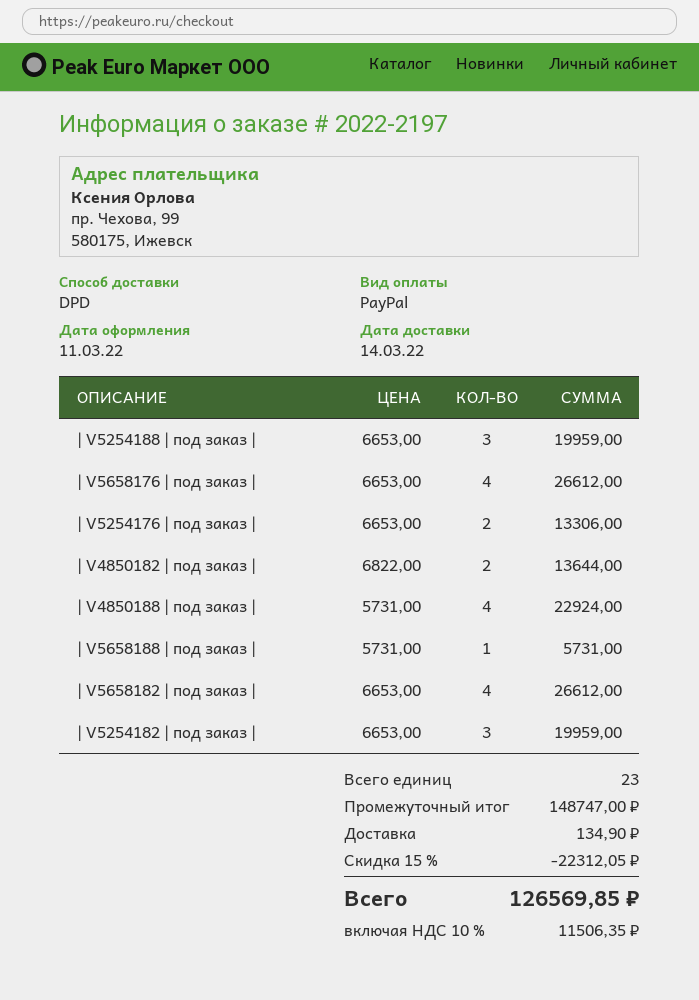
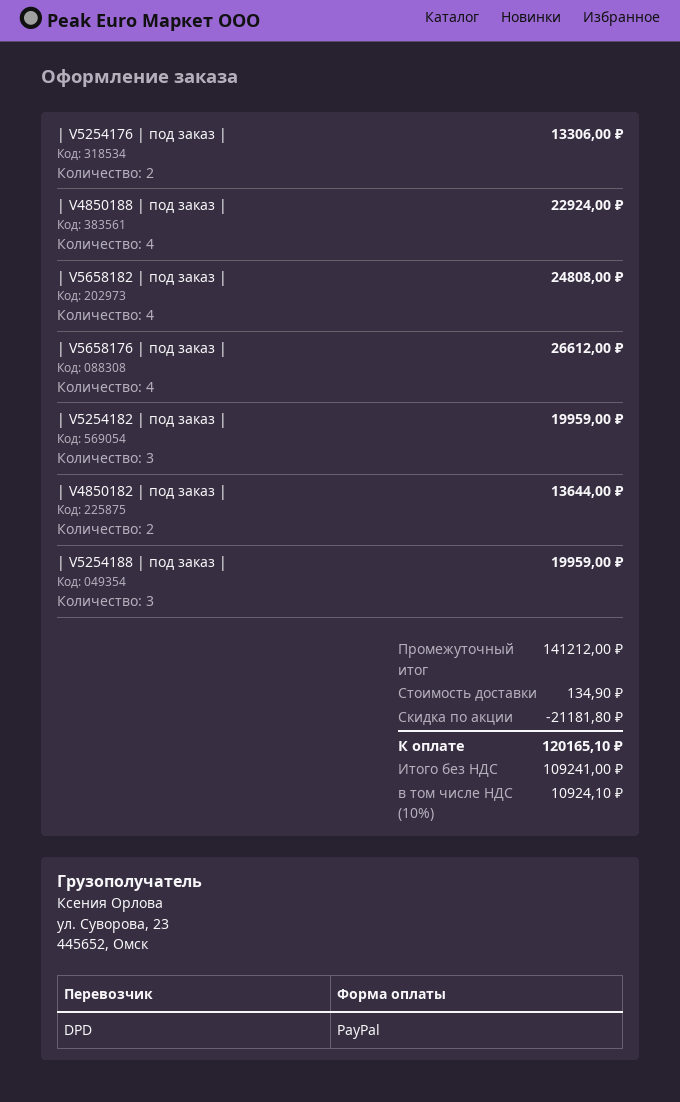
| V5658188 | под заказ |: 1 for 5731.00 -> none
| V5658182 | под заказ |: 4 for 26612.00 -> 4 for 24808.00
subtotal: 148747.00 -> 141212.00
discount: 22312.05 -> 21181.80
tax: 10% = 11506.35 -> 10% = 10924.10
total: 126569.85 -> 120165.10

